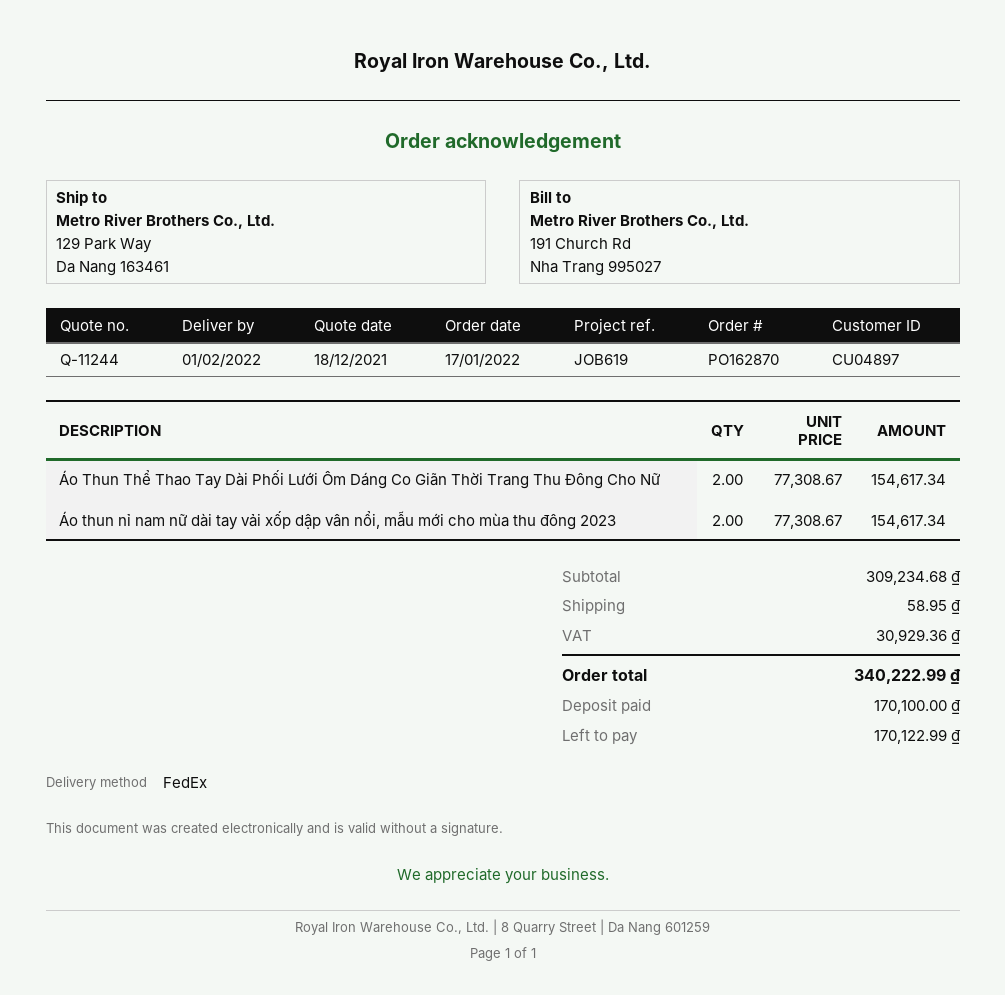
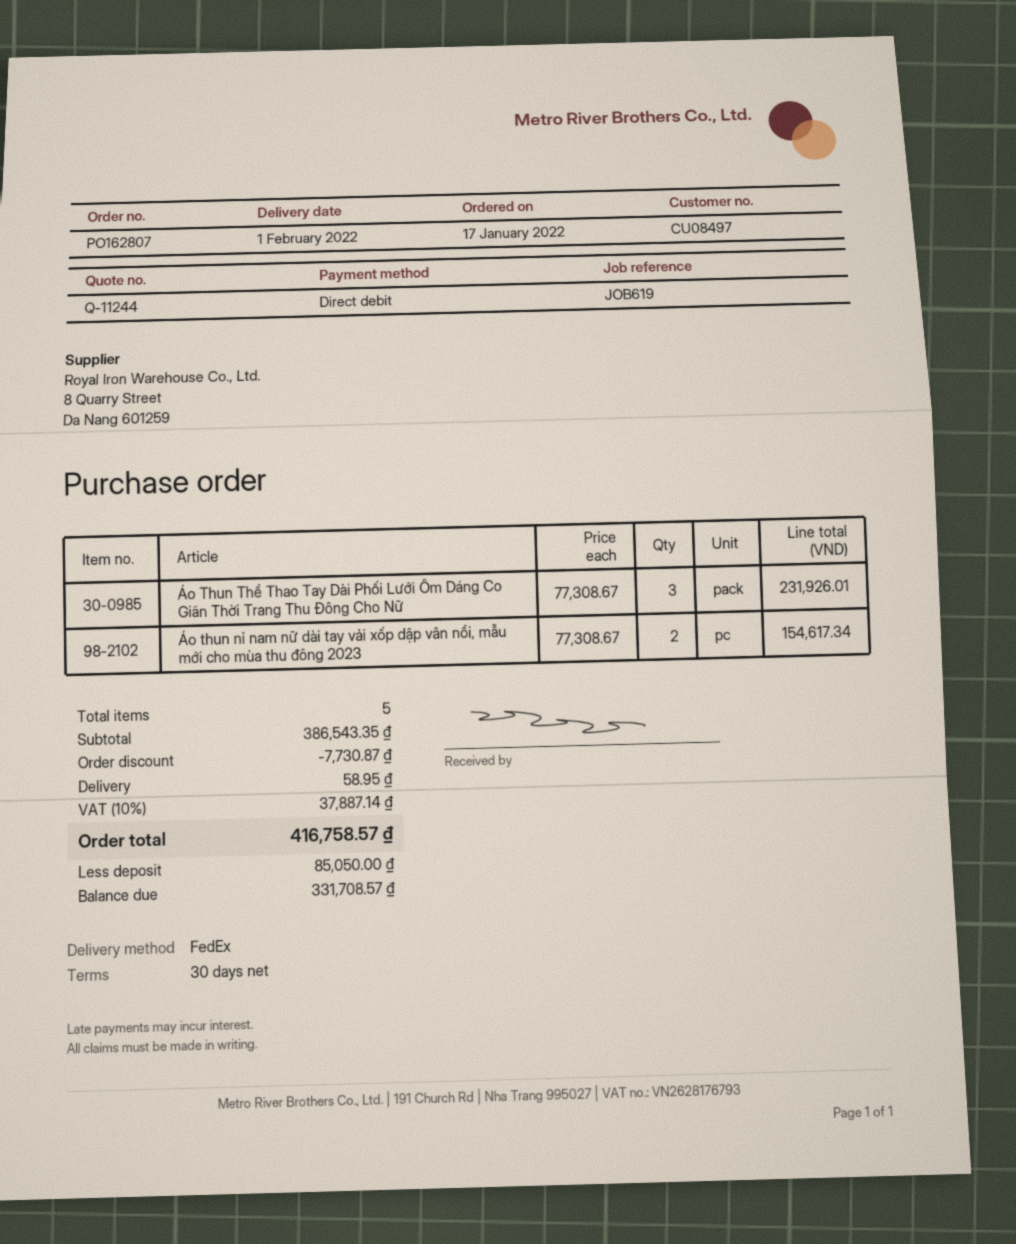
order number: PO162870 -> PO162807
customer number: CU04897 -> CU08497
Áo Thun Thể Thao Tay Dài Phối Lưới Ôm Dáng Co Giãn Thời Trang Thu Đông Cho Nữ: 2 x 77308.67 = 154617.34 -> 3 x 77308.67 = 231926.01
subtotal: 309234.68 -> 386543.35
discount: none -> 7730.87
tax: 30929.36 -> 37887.14
total: 340222.99 -> 416758.57
deposit: 170100.00 -> 85050.00
balance: 170122.99 -> 331708.57

